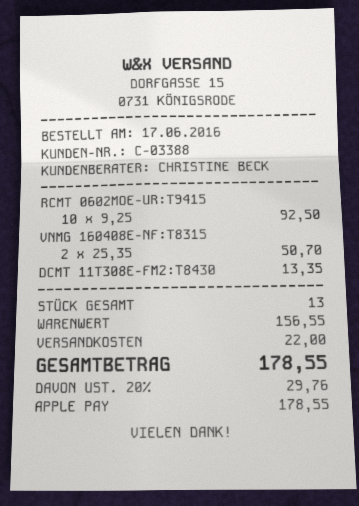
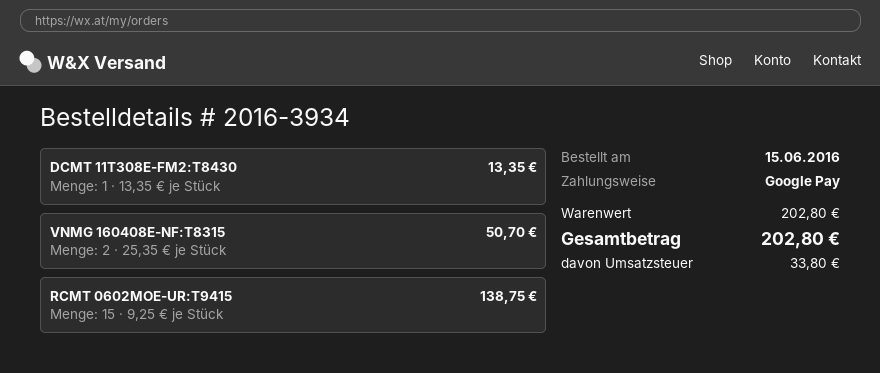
order date: 2016-06-17 -> 2016-06-15
payment method: Apple Pay -> Google Pay
RCMT 0602MOE-UR:T9415: 10 x 9.25 = 92.50 -> 15 x 9.25 = 138.75
subtotal: 156.55 -> 202.80
shipping: 22.00 -> none
tax: 29.76 -> 33.80
total: 178.55 -> 202.80

